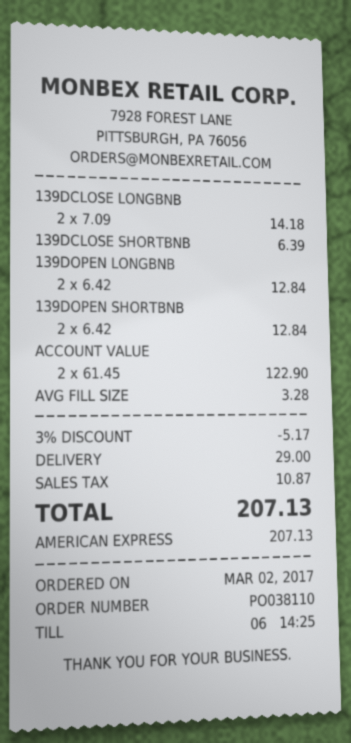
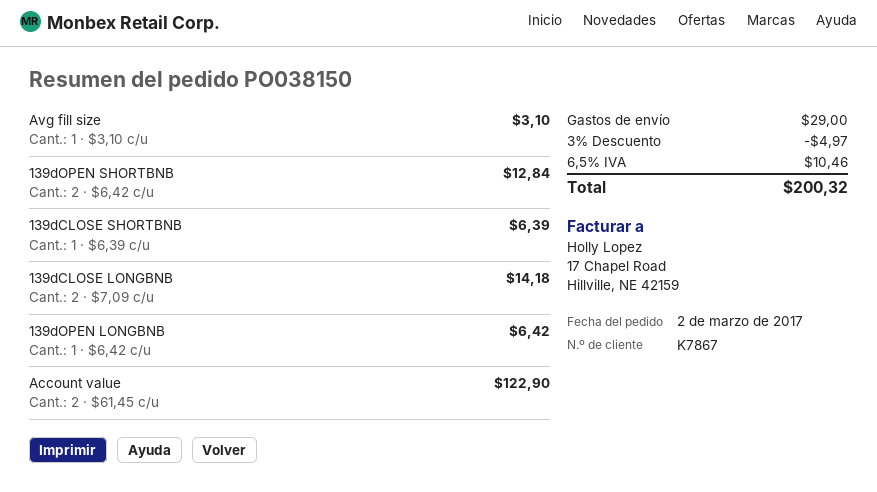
order number: PO038110 -> PO038150
139DOPEN LONGBNB: 2 x 6.42 = 12.84 -> 1 x 6.42 = 6.42
AVG FILL SIZE: 1 x 3.28 = 3.28 -> 1 x 3.10 = 3.10
discount: 3% = 5.17 -> 3% = 4.97
tax: 10.87 -> 10.46
total: 207.13 -> 200.32

